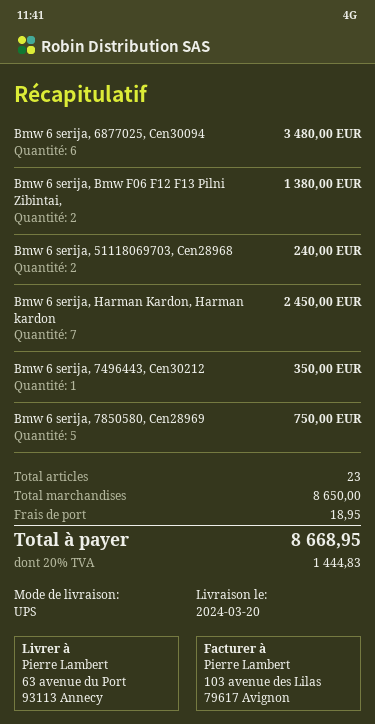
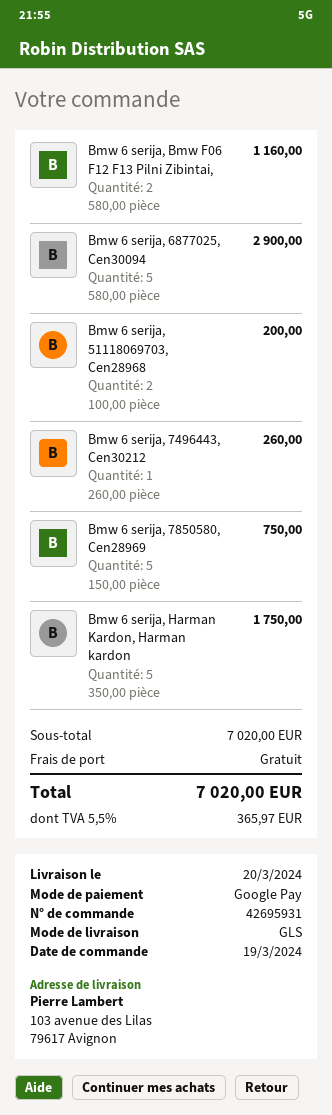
shipping method: UPS -> GLS
ship to: 63 avenue du Port, 93113 Annecy -> 103 avenue des Lilas, 79617 Avignon
Bmw 6 serija, 6877025, Cen30094: 6 for 3480.00 -> 5 for 2900.00
Bmw 6 serija, Bmw F06 F12 F13 Pilni Zibintai,: 2 for 1380.00 -> 2 for 1160.00
Bmw 6 serija, 51118069703, Cen28968: 2 for 240.00 -> 2 for 200.00
Bmw 6 serija, Harman Kardon, Harman kardon: 7 for 2450.00 -> 5 for 1750.00
Bmw 6 serija, 7496443, Cen30212: 1 for 350.00 -> 1 for 260.00
subtotal: 8650.00 -> 7020.00
shipping: 18.95 -> 0.00
tax: 20% = 1444.83 -> 5.5% = 365.97
total: 8668.95 -> 7020.00

